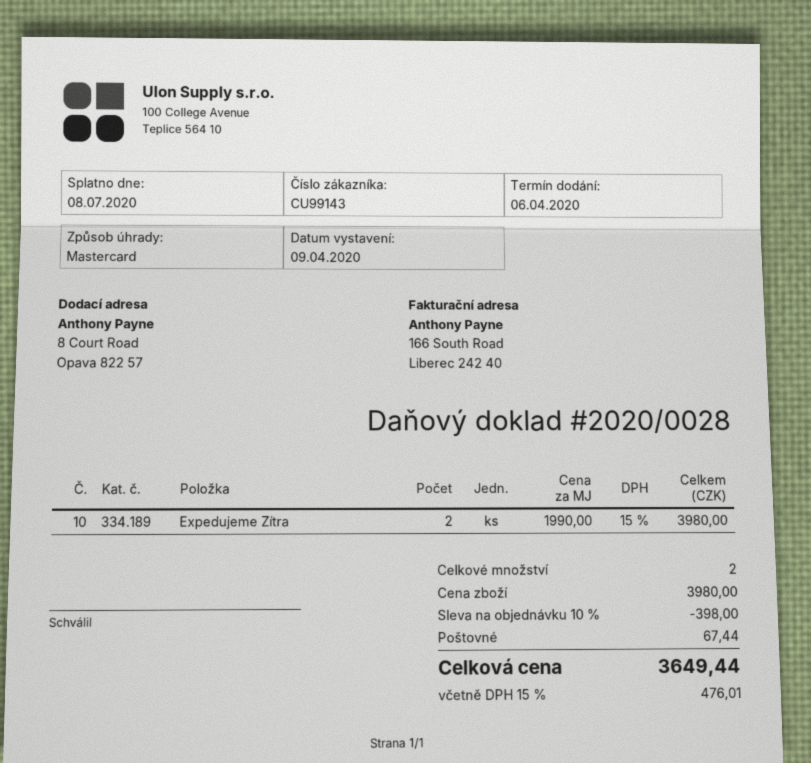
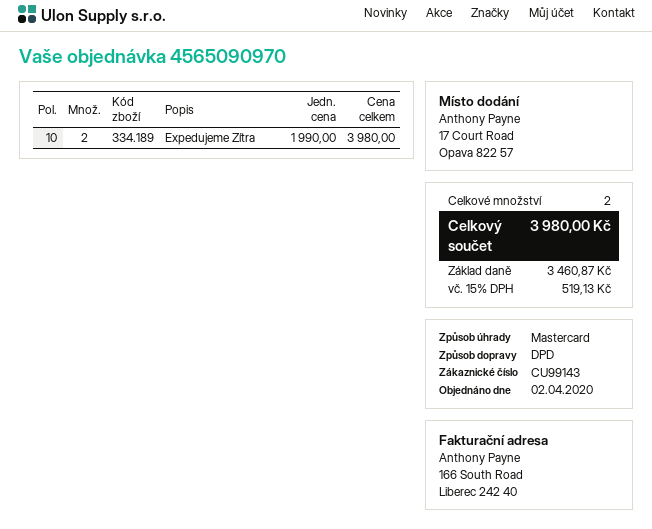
ship to: 8 Court Road, Opava 822 57 -> 17 Court Road, Opava 822 57
discount: 10% = 398.00 -> none
shipping: 67.44 -> none
tax: 15% = 476.01 -> 15% = 519.13
total: 3649.44 -> 3980.00

